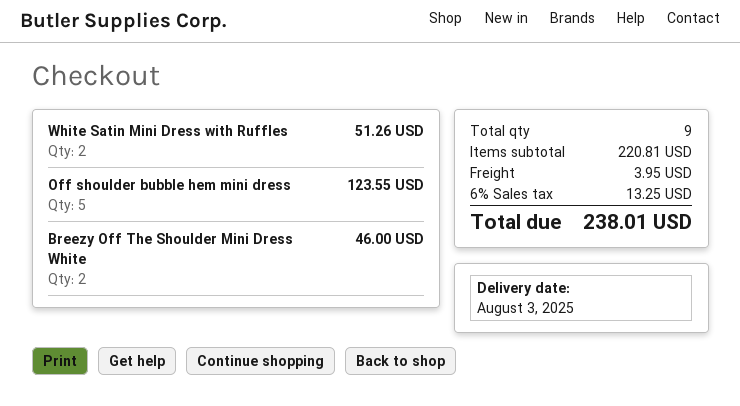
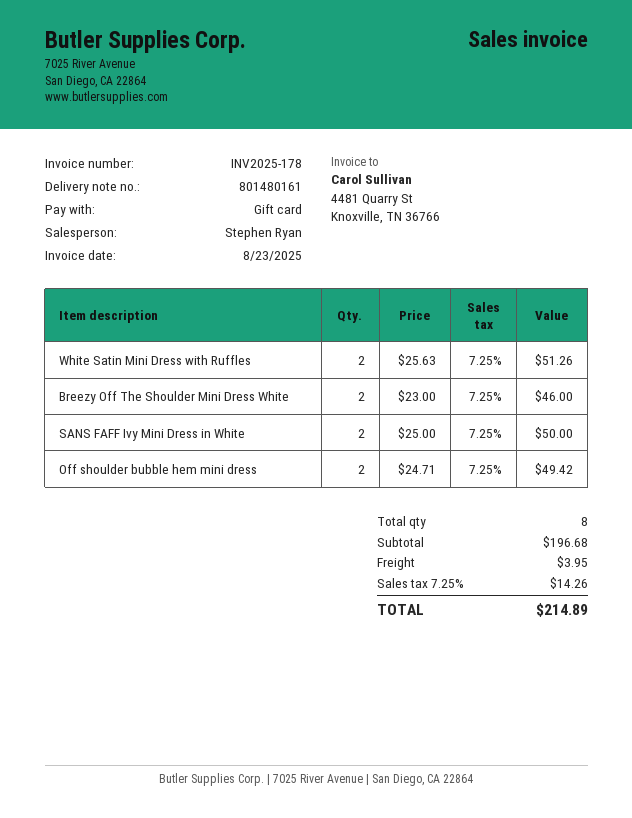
Off shoulder bubble hem mini dress: 5 for 123.55 -> 2 for 49.42
SANS FAFF Ivy Mini Dress in White: none -> 2 for 50.00
total quantity: 9 -> 8
subtotal: 220.81 -> 196.68
tax: 6% = 13.25 -> 7.25% = 14.26
total: 238.01 -> 214.89

